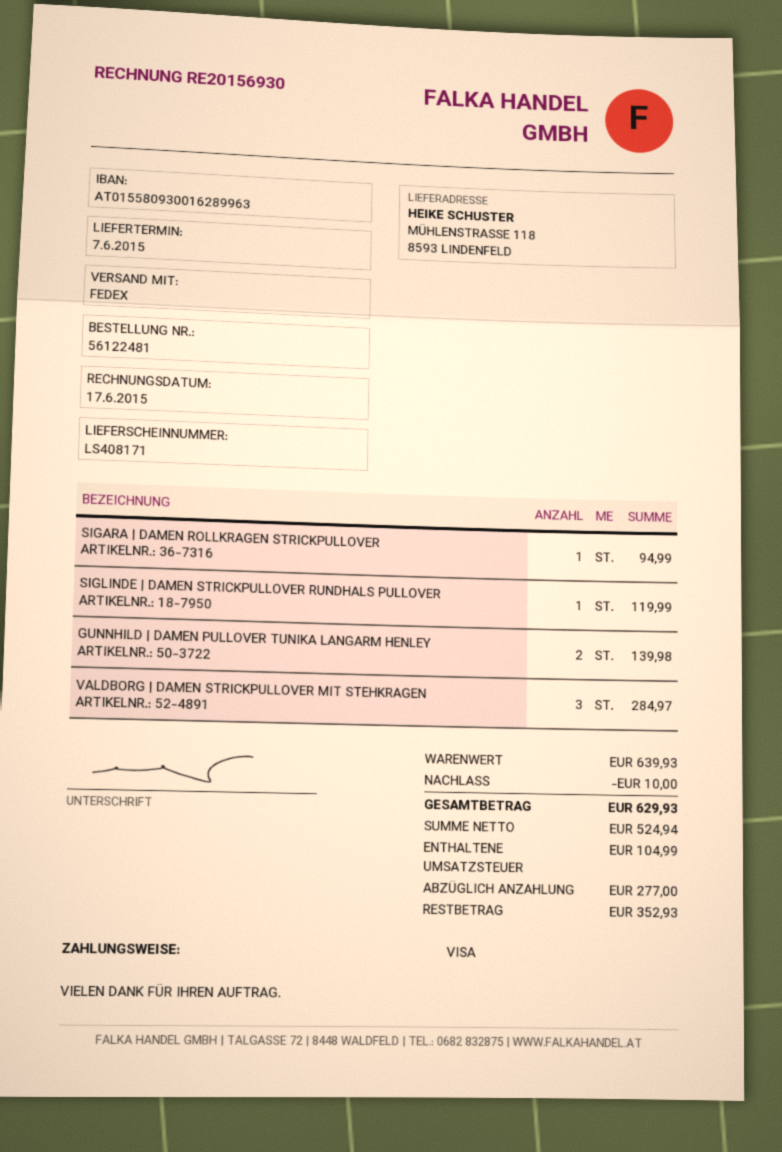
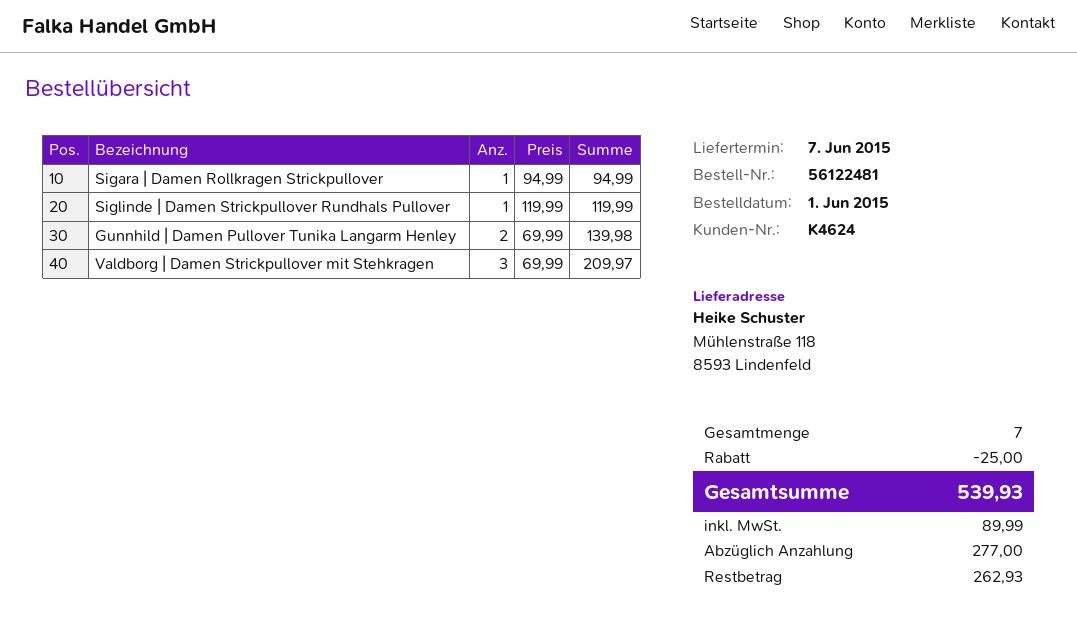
VALDBORG | DAMEN STRICKPULLOVER MIT STEHKRAGEN: 3 for 284.97 -> 3 for 209.97
discount: 10.00 -> 25.00
tax: 104.99 -> 89.99
total: 629.93 -> 539.93
balance: 352.93 -> 262.93

